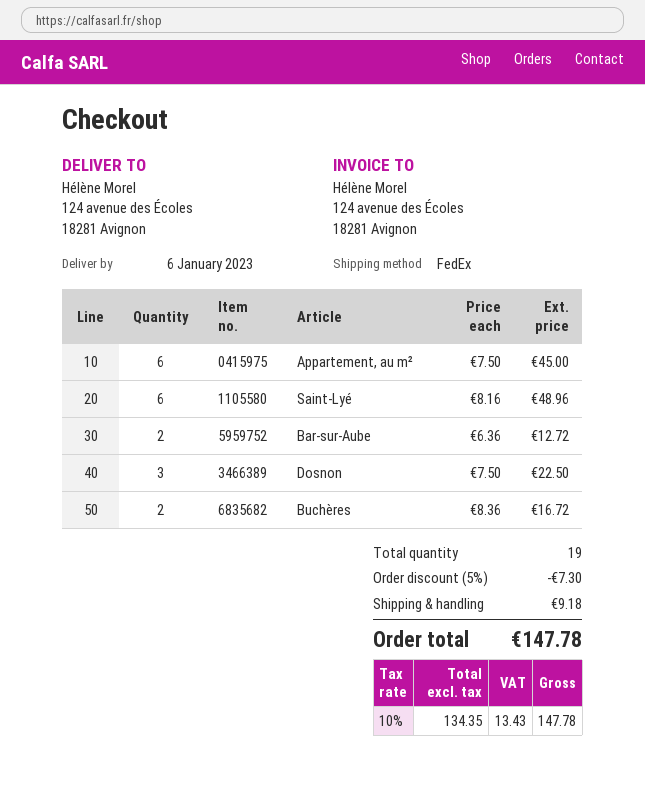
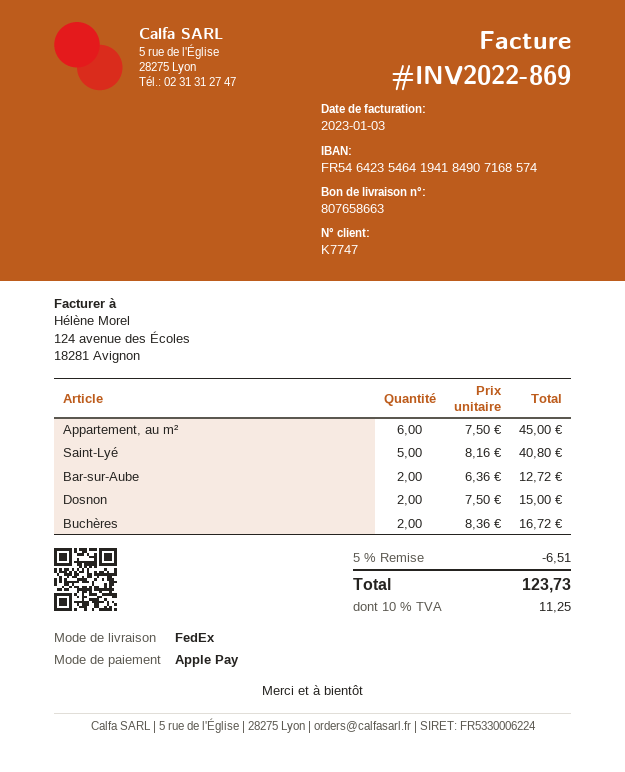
Saint-Lyé: 6 x 8.16 = 48.96 -> 5 x 8.16 = 40.80
Dosnon: 3 x 7.50 = 22.50 -> 2 x 7.50 = 15.00
discount: 5% = 7.30 -> 5% = 6.51
shipping: 9.18 -> none
tax: 10% = 13.43 -> 10% = 11.25
total: 147.78 -> 123.73

